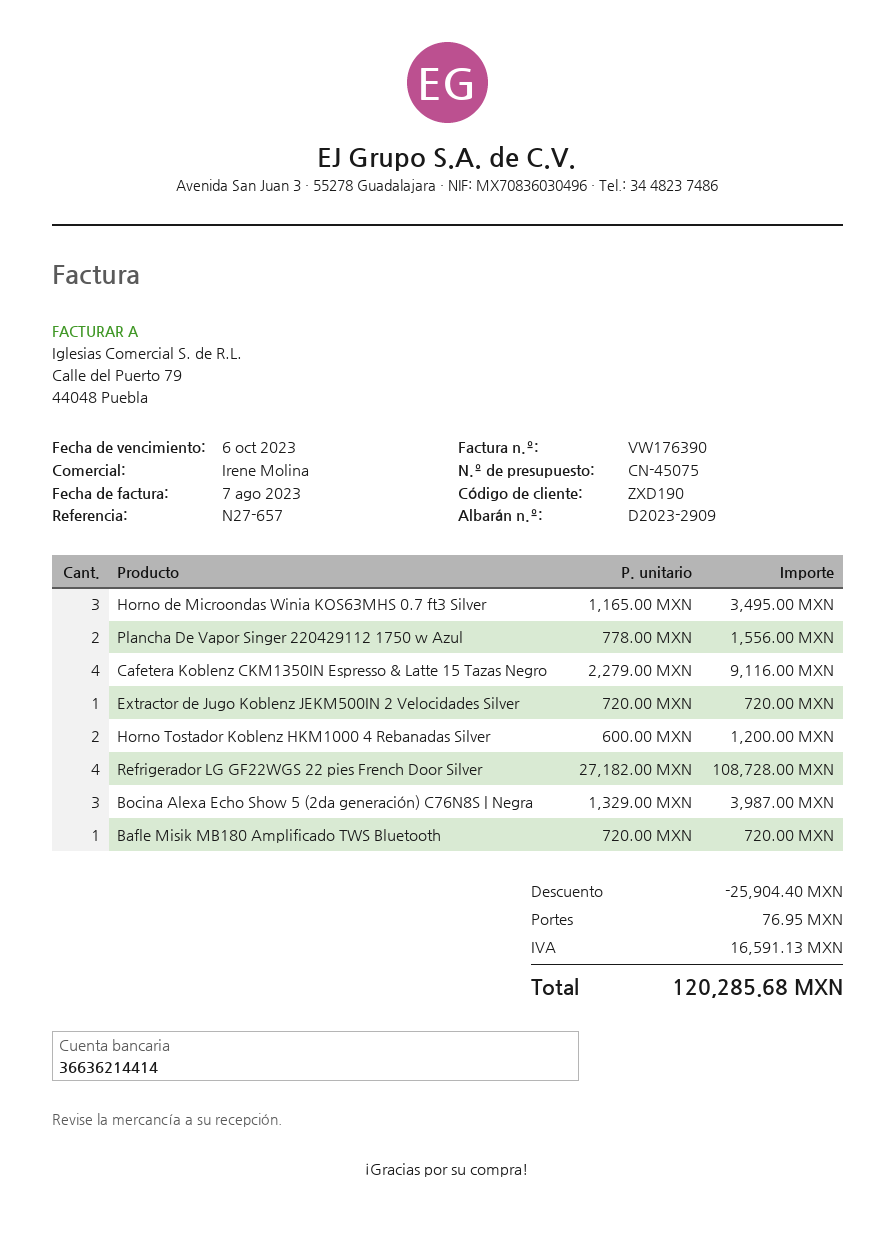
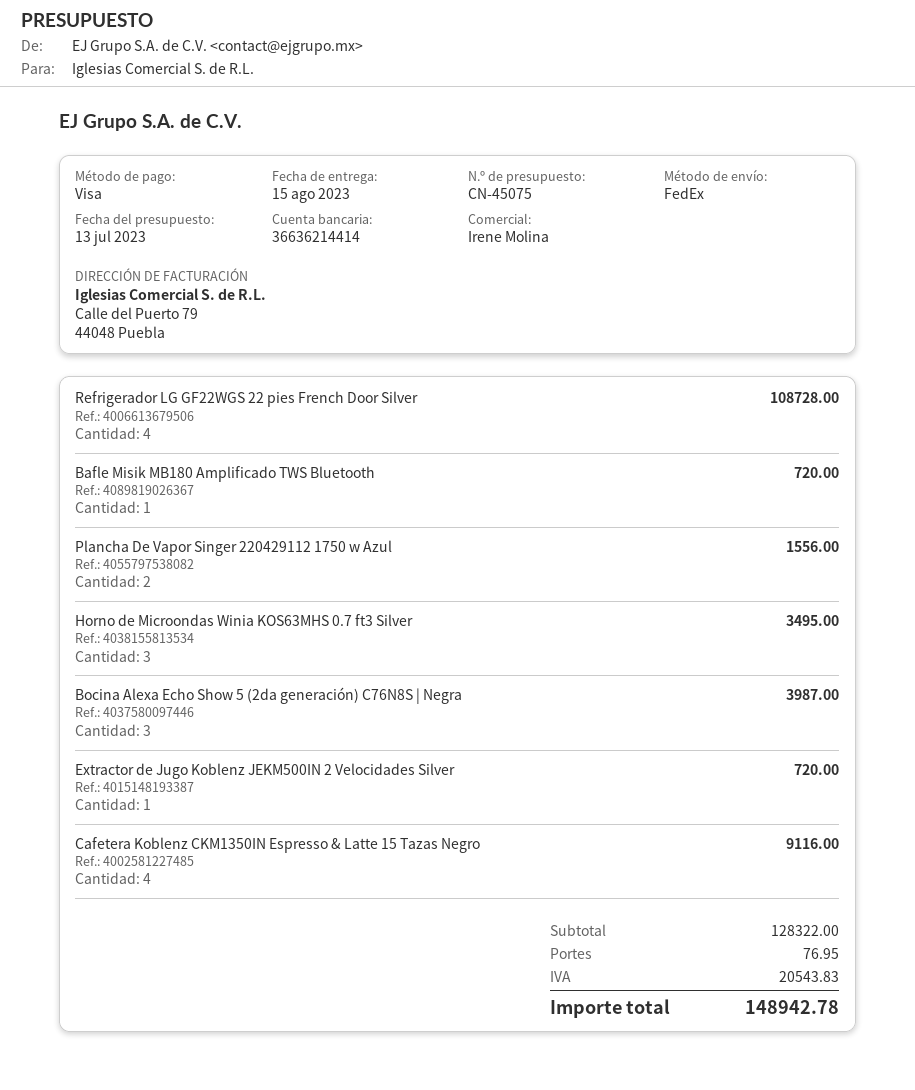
Horno Tostador Koblenz HKM1000 4 Rebanadas Silver: 2 for 1200.00 -> none
discount: 25904.40 -> none
tax: 16591.13 -> 20543.83
total: 120285.68 -> 148942.78

